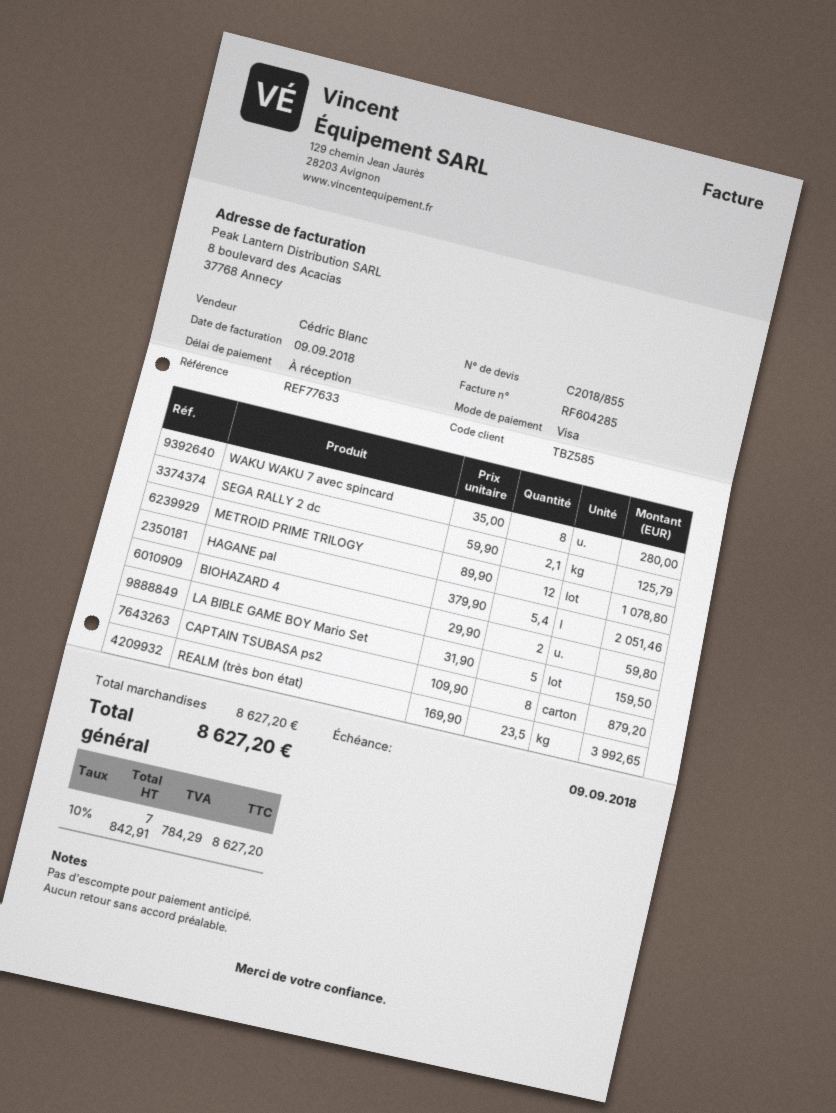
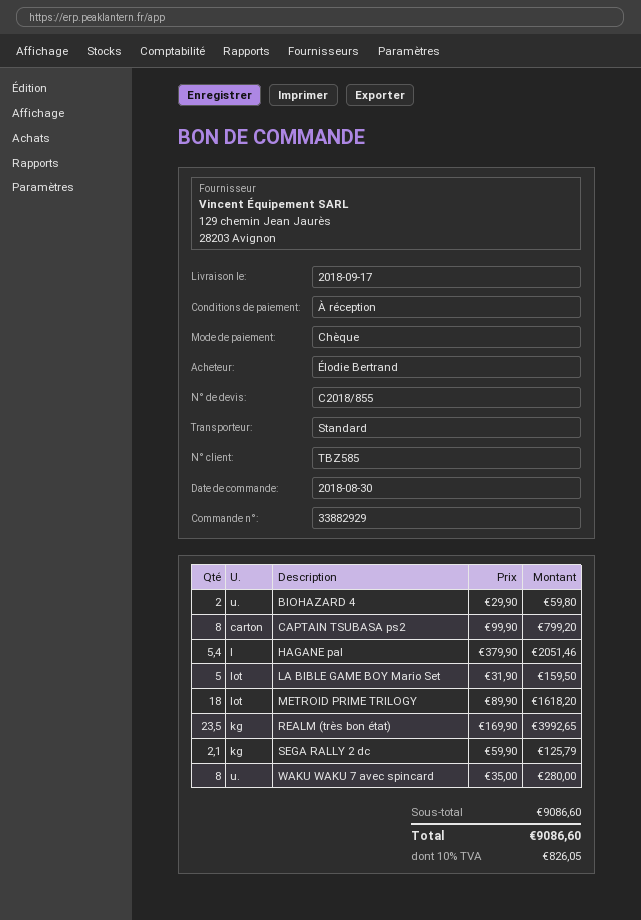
payment method: Visa -> cheque
METROID PRIME TRILOGY: 12 x 89.90 = 1078.80 -> 18 x 89.90 = 1618.20
CAPTAIN TSUBASA ps2: 8 x 109.90 = 879.20 -> 8 x 99.90 = 799.20
subtotal: 8627.20 -> 9086.60
tax: 10% = 784.29 -> 10% = 826.05
total: 8627.20 -> 9086.60

